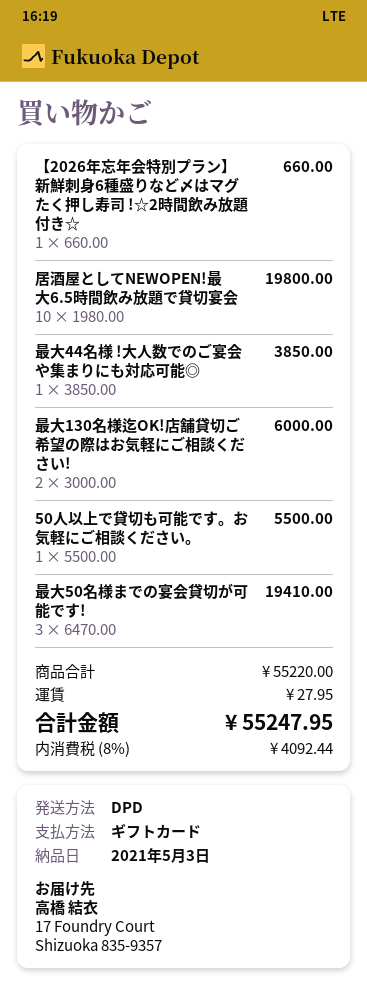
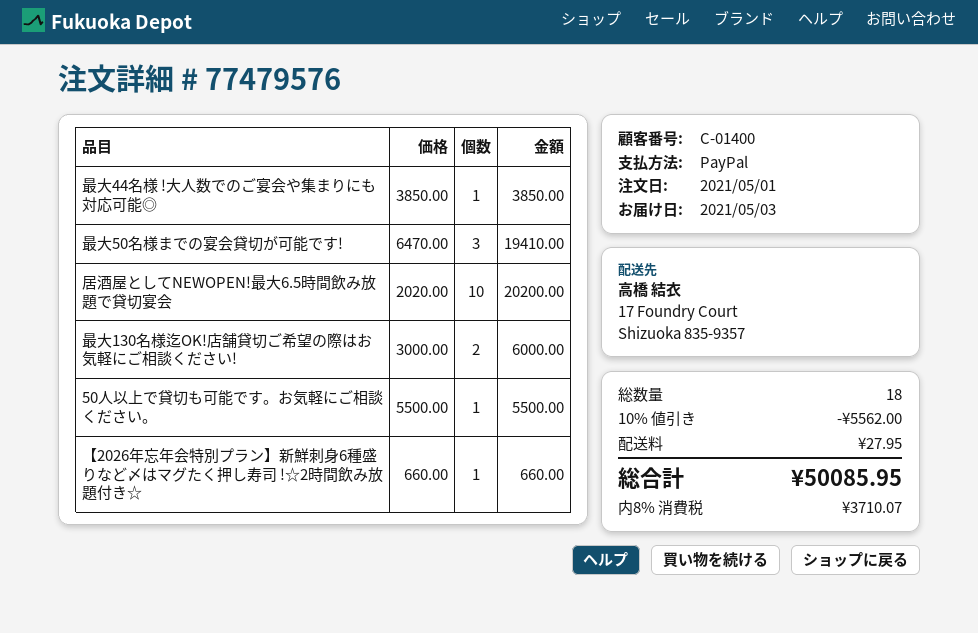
payment method: gift card -> PayPal
居酒屋としてNEWOPEN!最大6.5時間飲み放題で貸切宴会: 10 x 1980.00 = 19800.00 -> 10 x 2020.00 = 20200.00
discount: none -> 10% = 5562.00
tax: 8% = 4092.44 -> 8% = 3710.07
total: 55247.95 -> 50085.95

